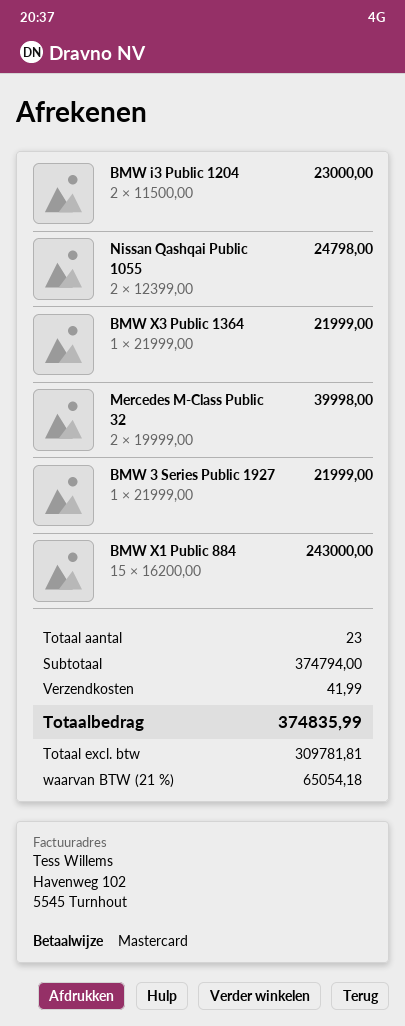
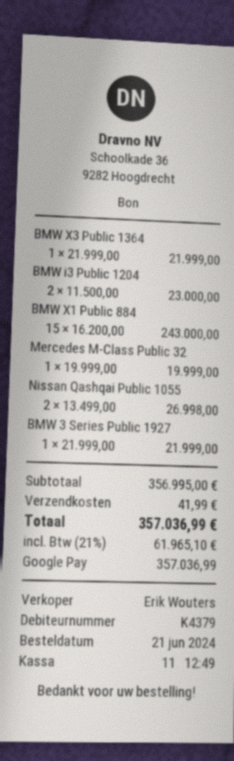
payment method: Mastercard -> Google Pay
Nissan Qashqai Public 1055: 2 x 12399.00 = 24798.00 -> 2 x 13499.00 = 26998.00
Mercedes M-Class Public 32: 2 x 19999.00 = 39998.00 -> 1 x 19999.00 = 19999.00
subtotal: 374794.00 -> 356995.00
tax: 21% = 65054.18 -> 21% = 61965.10
total: 374835.99 -> 357036.99

